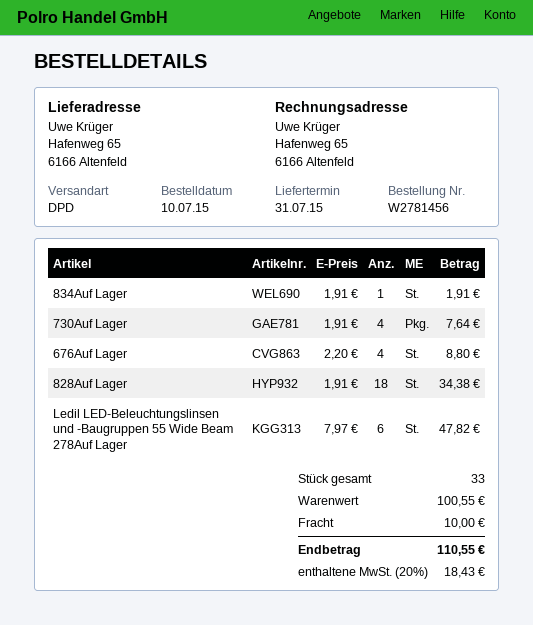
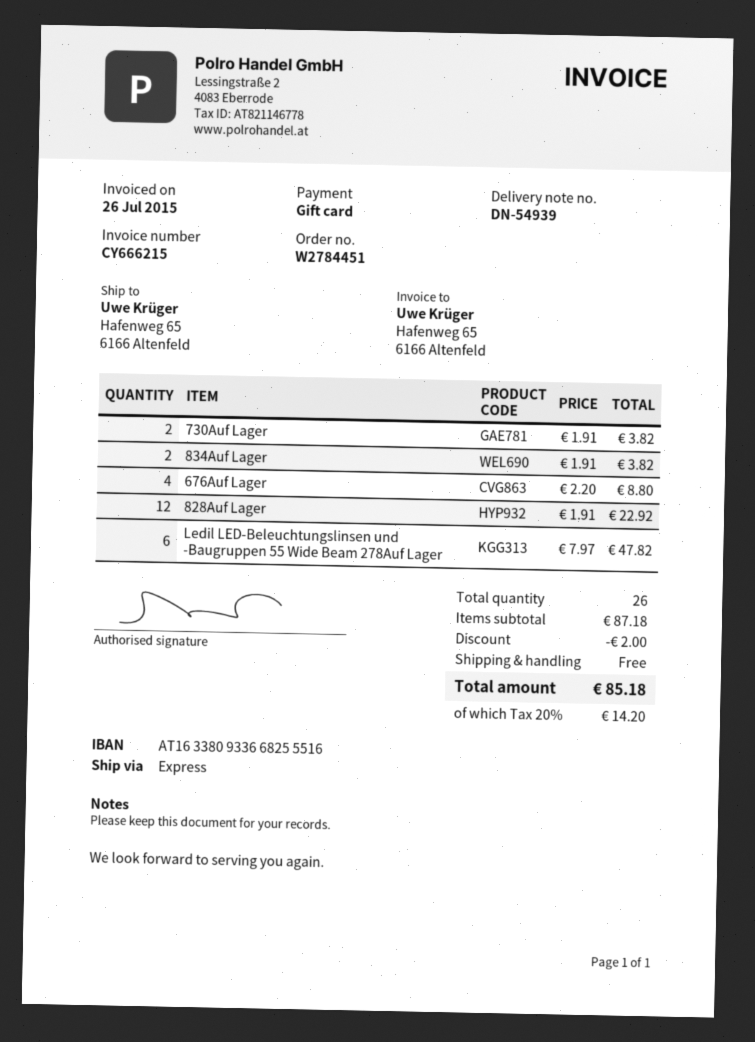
order number: W2781456 -> W2784451
shipping method: DPD -> express
834Auf Lager: 1 x 1.91 = 1.91 -> 2 x 1.91 = 3.82
730Auf Lager: 4 x 1.91 = 7.64 -> 2 x 1.91 = 3.82
828Auf Lager: 18 x 1.91 = 34.38 -> 12 x 1.91 = 22.92
total quantity: 33 -> 26
subtotal: 100.55 -> 87.18
discount: none -> 2.00
shipping: 10.00 -> 0.00
tax: 20% = 18.43 -> 20% = 14.20
total: 110.55 -> 85.18

